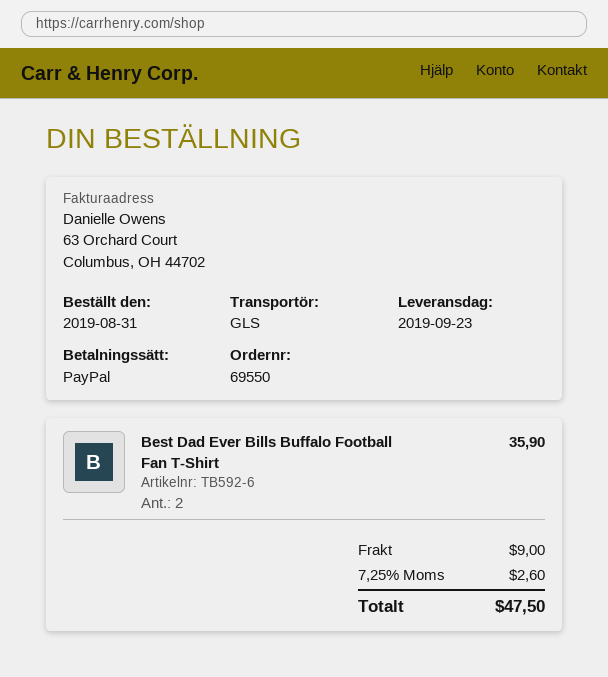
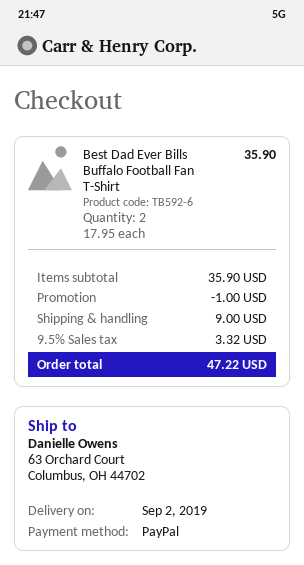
delivery date: 2019-09-23 -> 2019-09-02
discount: none -> 1.00
tax: 7.25% = 2.60 -> 9.5% = 3.32
total: 47.50 -> 47.22

